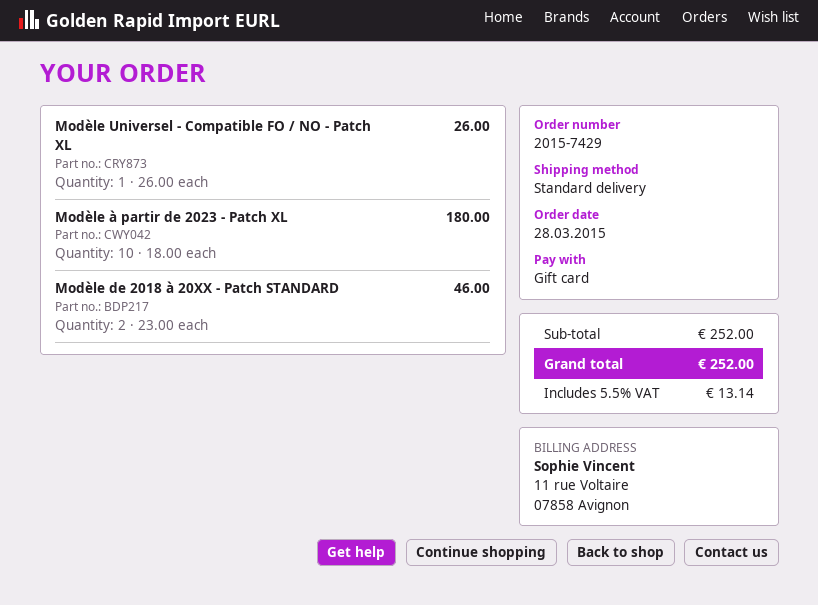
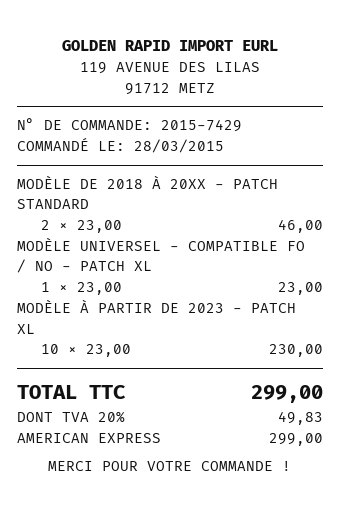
payment method: gift card -> American Express
Modèle Universel - Compatible FO / NO - Patch XL: 1 x 26.00 = 26.00 -> 1 x 23.00 = 23.00
Modèle à partir de 2023 - Patch XL: 10 x 18.00 = 180.00 -> 10 x 23.00 = 230.00
tax: 5.5% = 13.14 -> 20% = 49.83
total: 252.00 -> 299.00

